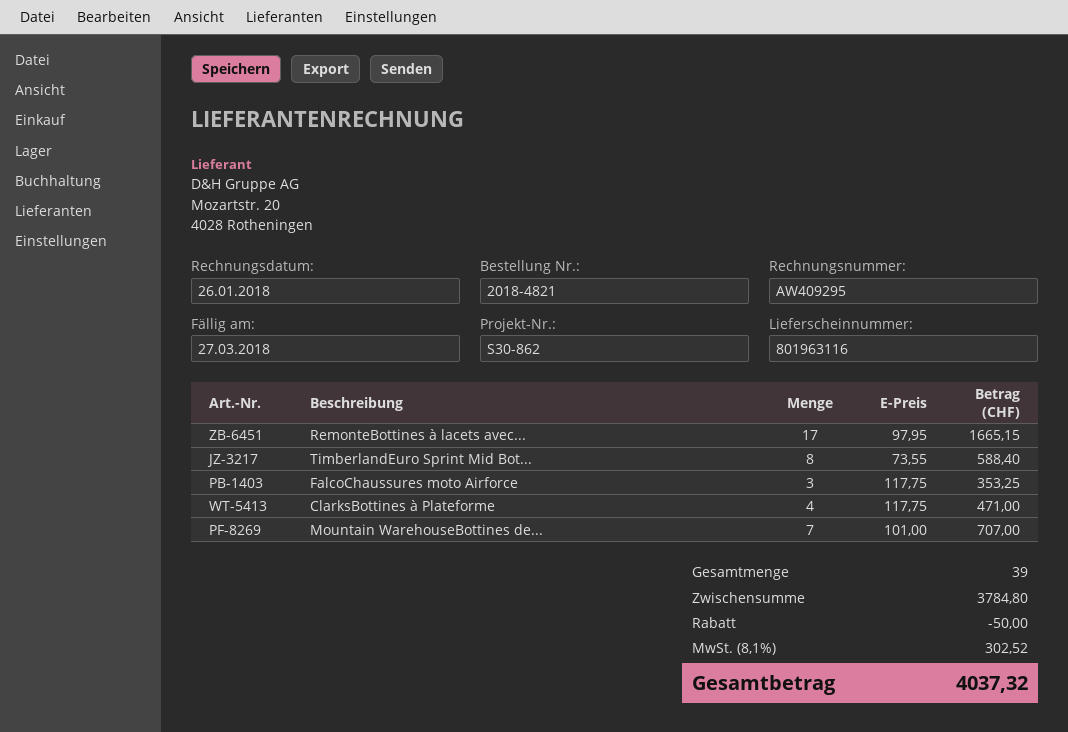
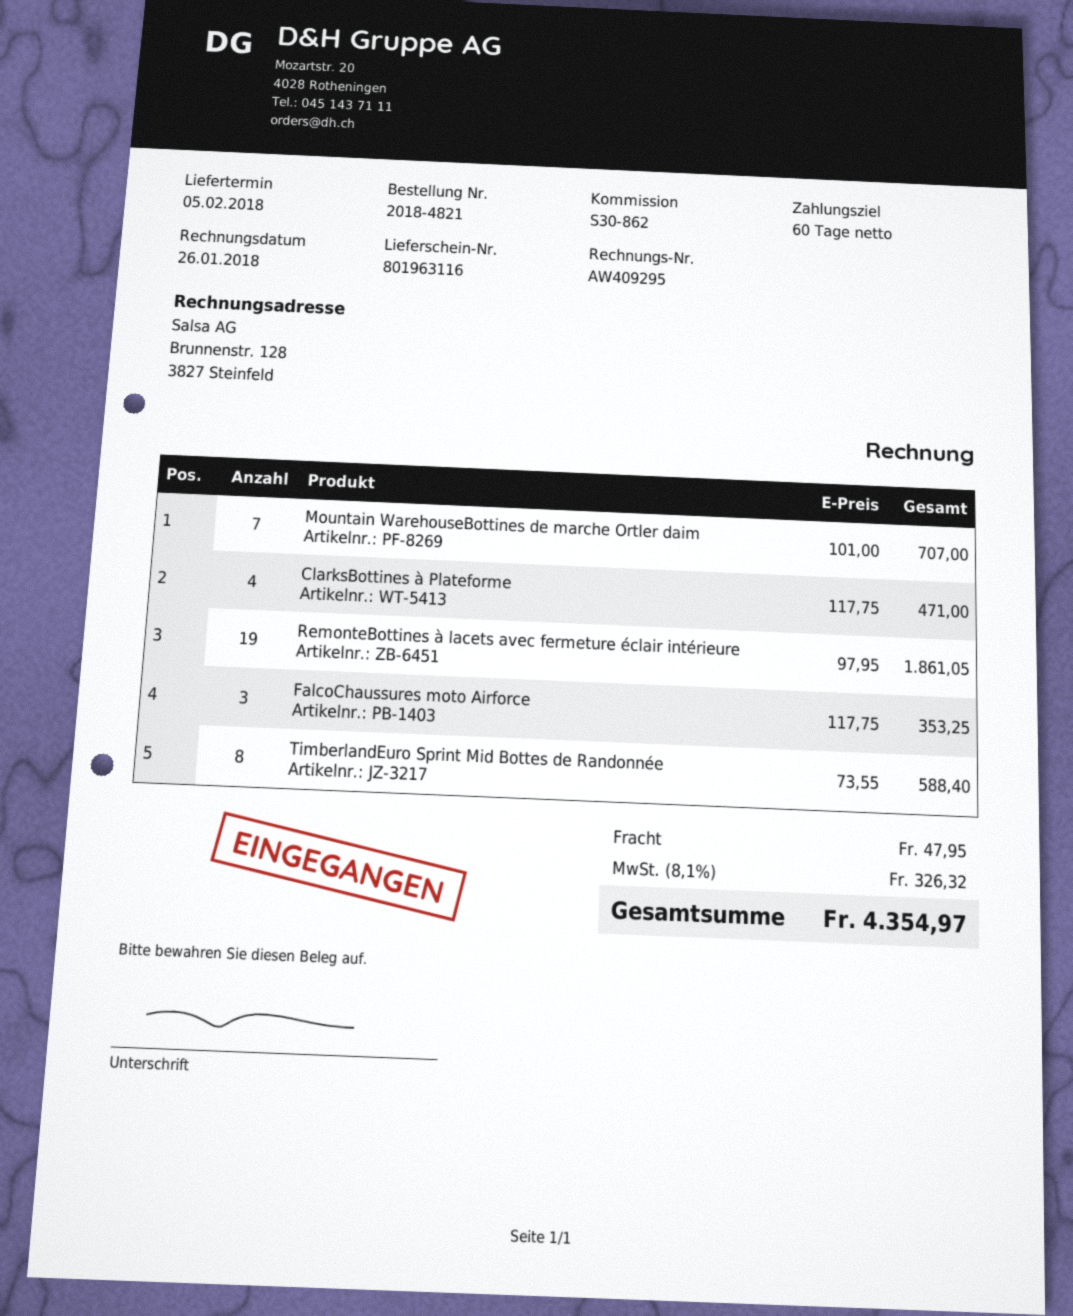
RemonteBottines à lacets avec...: 17 x 97.95 = 1665.15 -> 19 x 97.95 = 1861.05
discount: 50.00 -> none
shipping: none -> 47.95
tax: 8.1% = 302.52 -> 8.1% = 326.32
total: 4037.32 -> 4354.97

